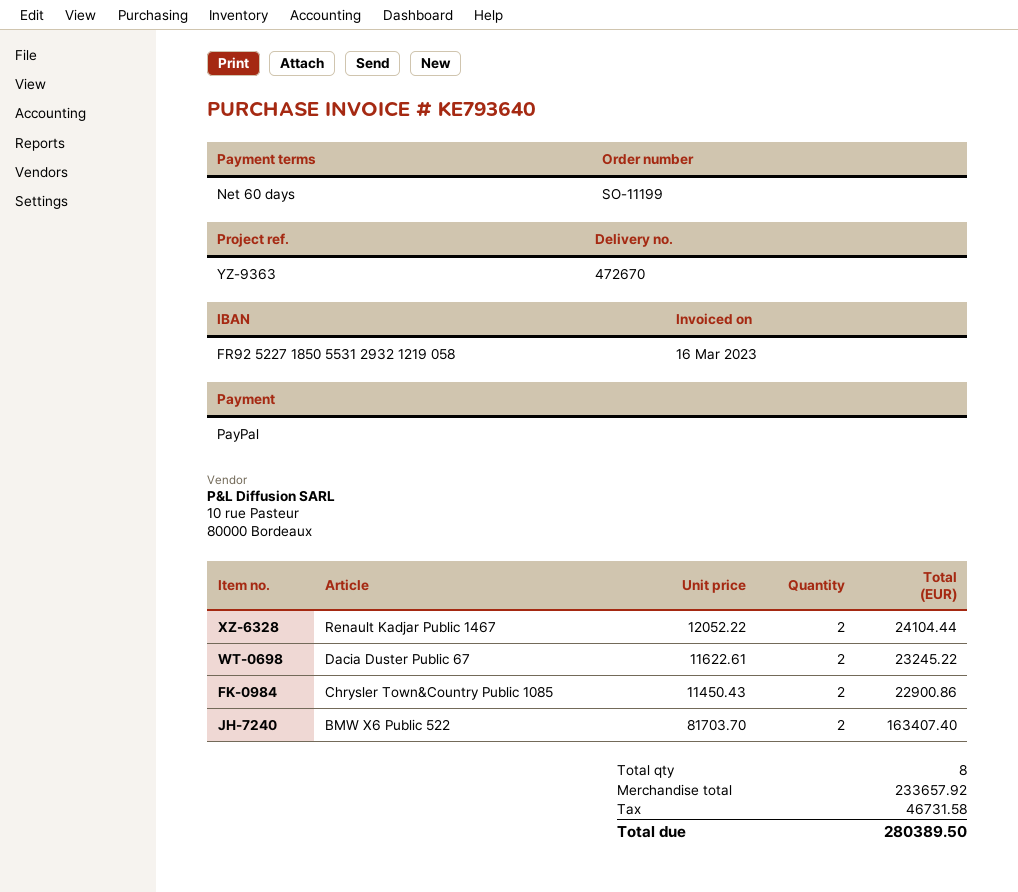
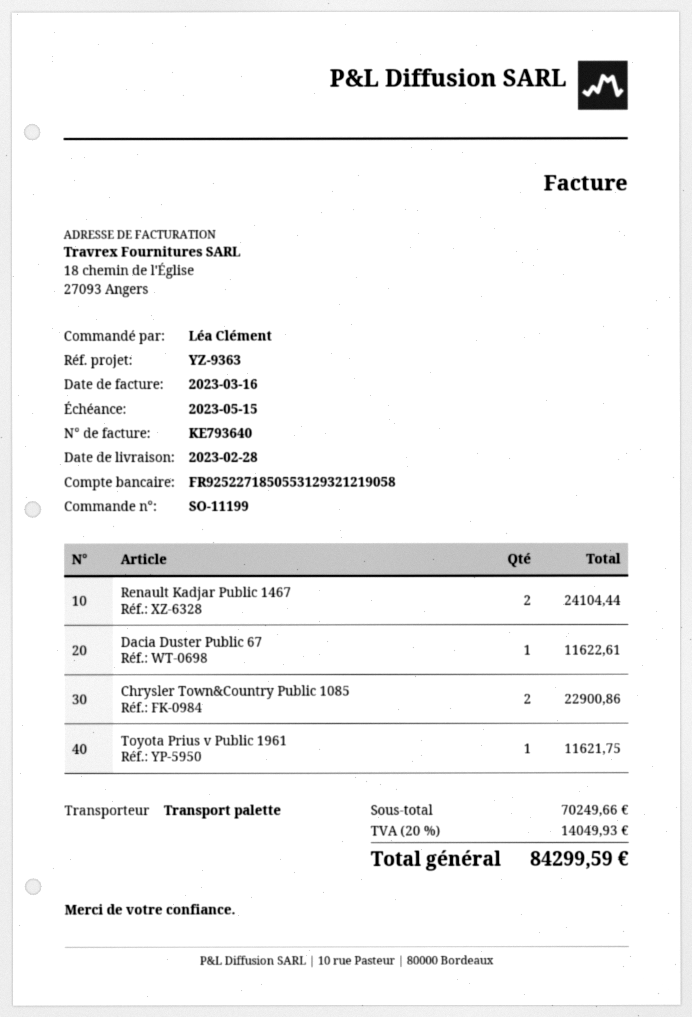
Dacia Duster Public 67: 2 for 23245.22 -> 1 for 11622.61
BMW X6 Public 522: 2 for 163407.40 -> none
Toyota Prius v Public 1961: none -> 1 for 11621.75
subtotal: 233657.92 -> 70249.66
tax: 46731.58 -> 14049.93
total: 280389.50 -> 84299.59

